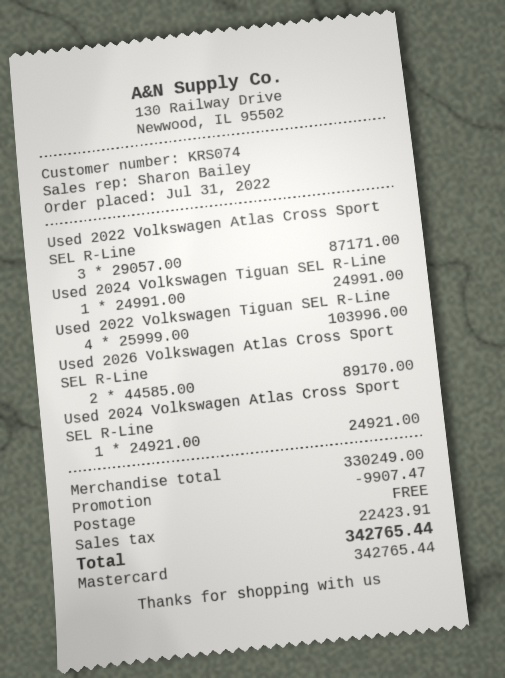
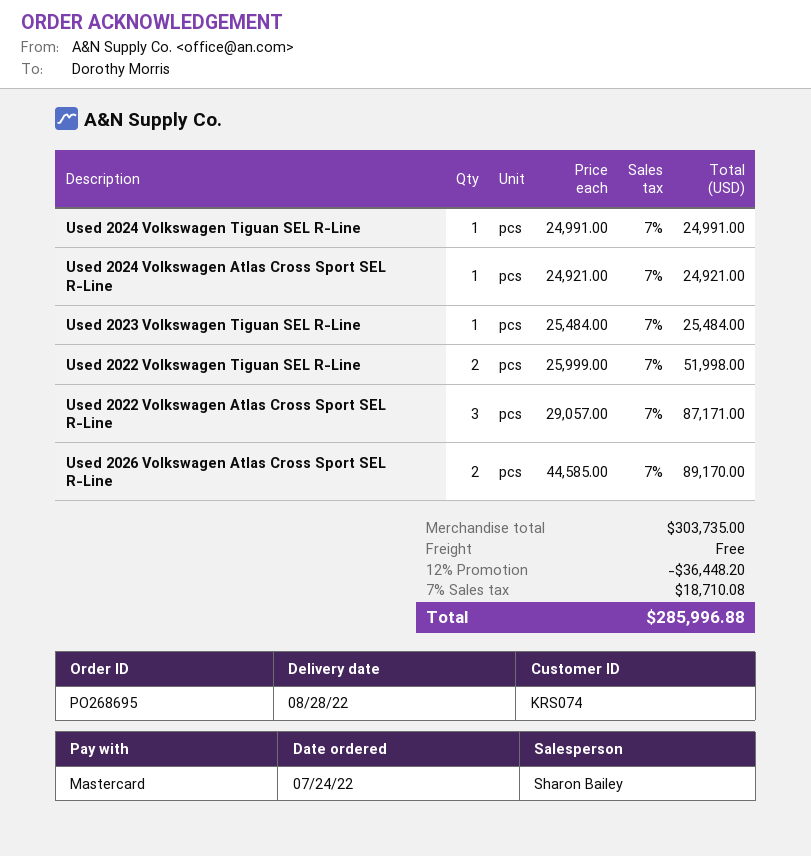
order date: 2022-07-31 -> 2022-07-24
Used 2022 Volkswagen Tiguan SEL R-Line: 4 x 25999.00 = 103996.00 -> 2 x 25999.00 = 51998.00
Used 2023 Volkswagen Tiguan SEL R-Line: none -> 1 x 25484.00 = 25484.00
subtotal: 330249.00 -> 303735.00
discount: 9907.47 -> 36448.20
tax: 22423.91 -> 18710.08
total: 342765.44 -> 285996.88

